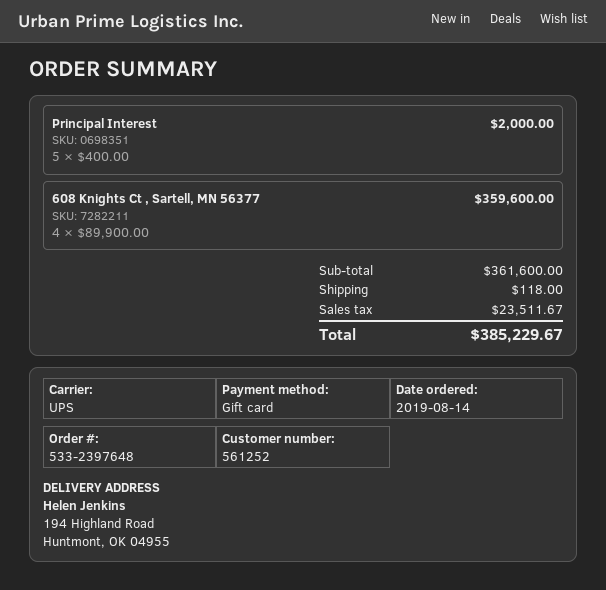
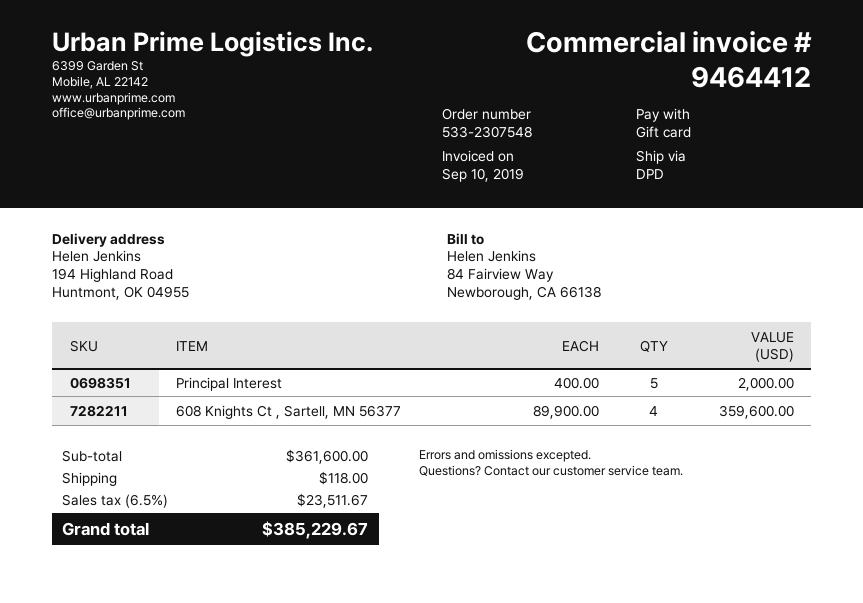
order number: 533-2397648 -> 533-2307548
shipping method: UPS -> DPD

